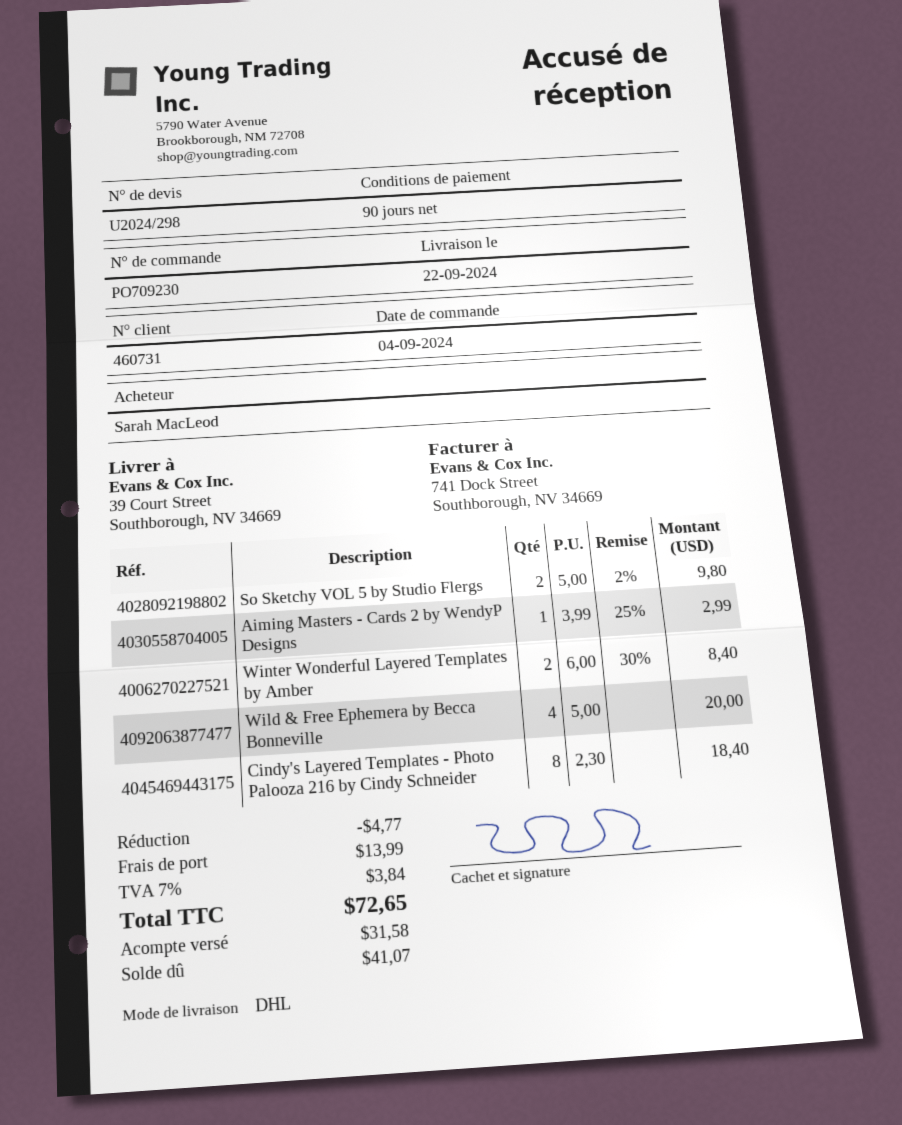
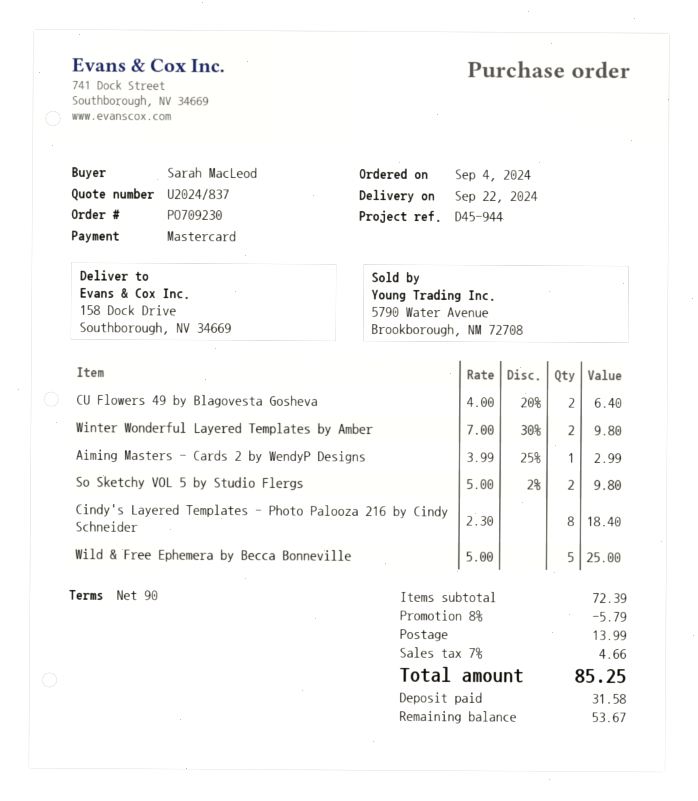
quote number: U2024/298 -> U2024/837
ship to: 39 Court Street, Southborough, NV 34669 -> 158 Dock Drive, Southborough, NV 34669
Winter Wonderful Layered Templates by Amber: 2 x 6.00 - 30% = 8.40 -> 2 x 7.00 - 30% = 9.80
Wild & Free Ephemera by Becca Bonneville: 4 x 5.00 = 20.00 -> 5 x 5.00 = 25.00
CU Flowers 49 by Blagovesta Gosheva: none -> 2 x 4.00 - 20% = 6.40
discount: 4.77 -> 5.79
tax: 7% = 3.84 -> 7% = 4.66
total: 72.65 -> 85.25
balance: 41.07 -> 53.67

